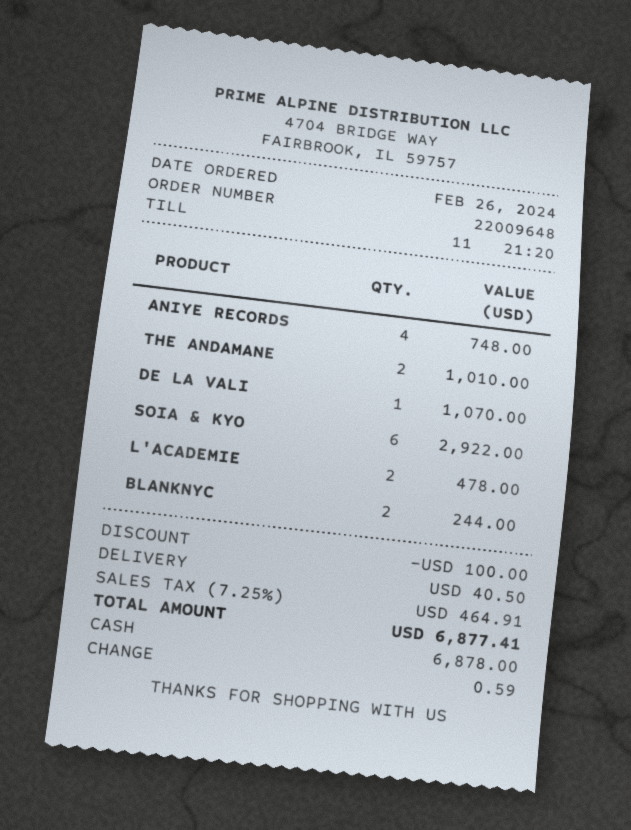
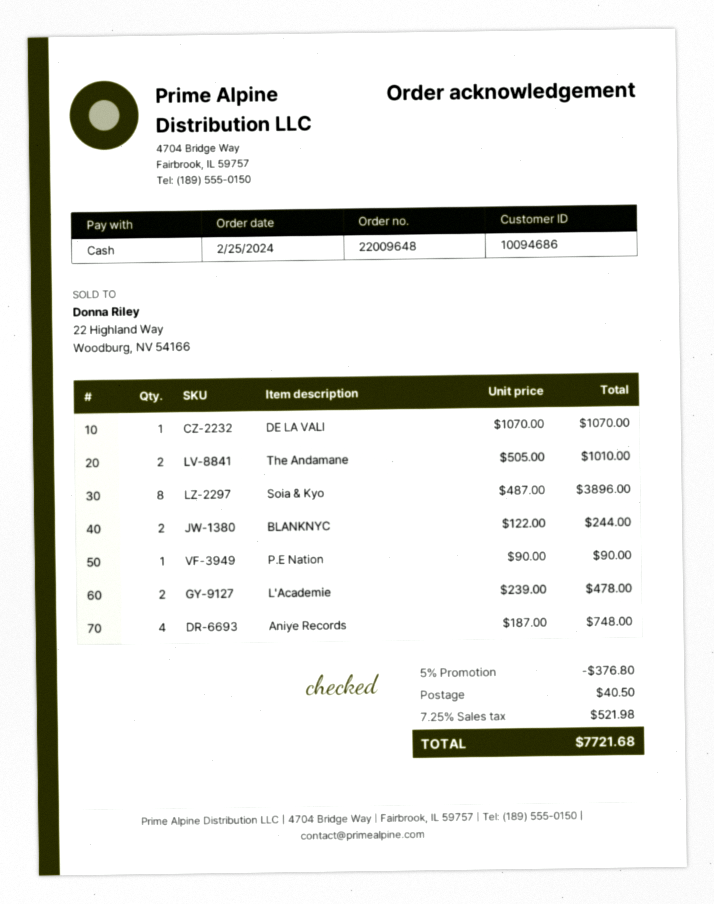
order date: 2024-02-26 -> 2024-02-25
SOIA & KYO: 6 for 2922.00 -> 8 for 3896.00
P.E Nation: none -> 1 for 90.00
discount: 100.00 -> 376.80
tax: 7.25% = 464.91 -> 7.25% = 521.98
total: 6877.41 -> 7721.68

